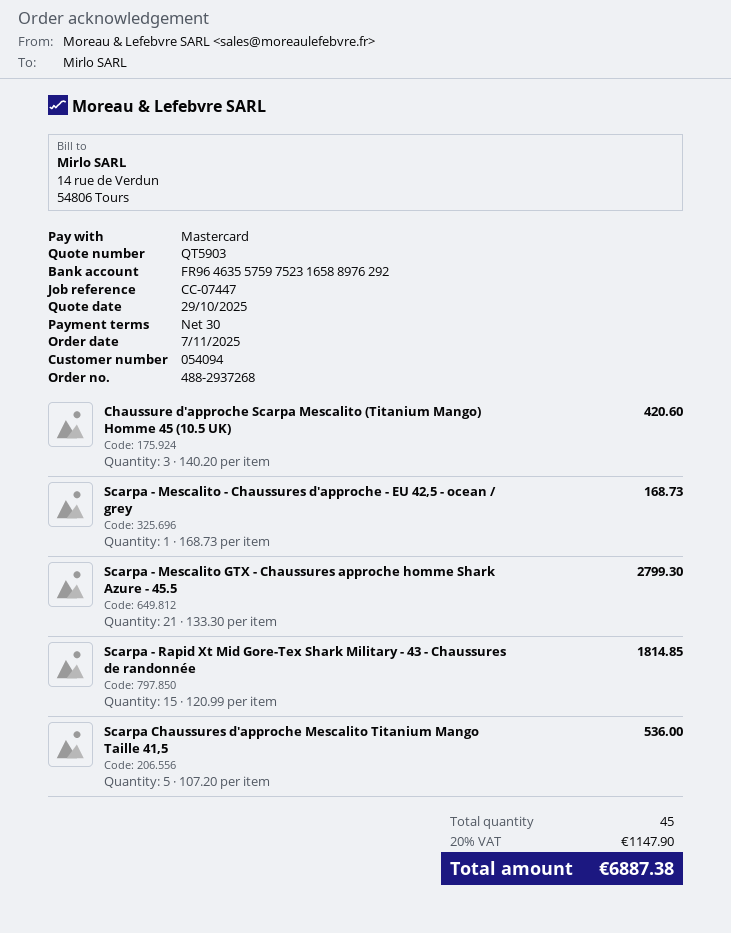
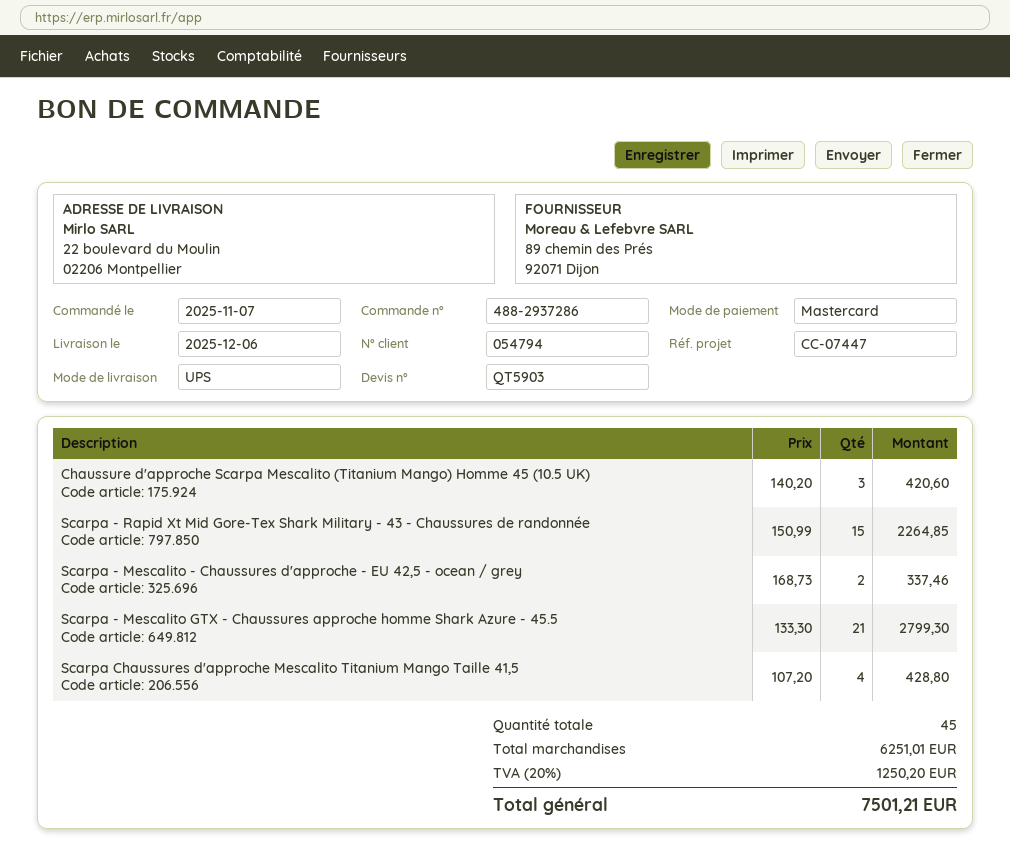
order number: 488-2937268 -> 488-2937286
customer number: 054094 -> 054794
Scarpa - Mescalito - Chaussures d'approche - EU 42,5 - ocean / grey: 1 x 168.73 = 168.73 -> 2 x 168.73 = 337.46
Scarpa - Rapid Xt Mid Gore-Tex Shark Military - 43 - Chaussures de randonnée: 15 x 120.99 = 1814.85 -> 15 x 150.99 = 2264.85
Scarpa Chaussures d'approche Mescalito Titanium Mango Taille 41,5: 5 x 107.20 = 536.00 -> 4 x 107.20 = 428.80
tax: 20% = 1147.90 -> 20% = 1250.20
total: 6887.38 -> 7501.21

